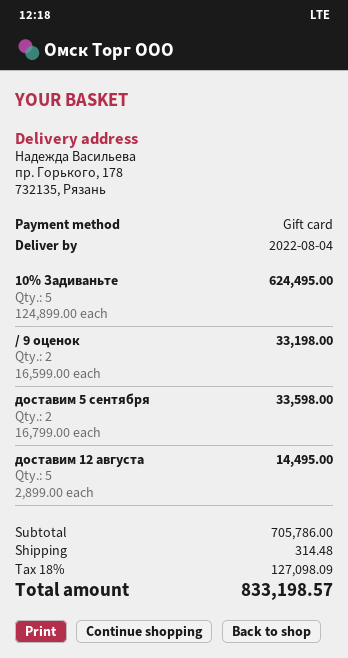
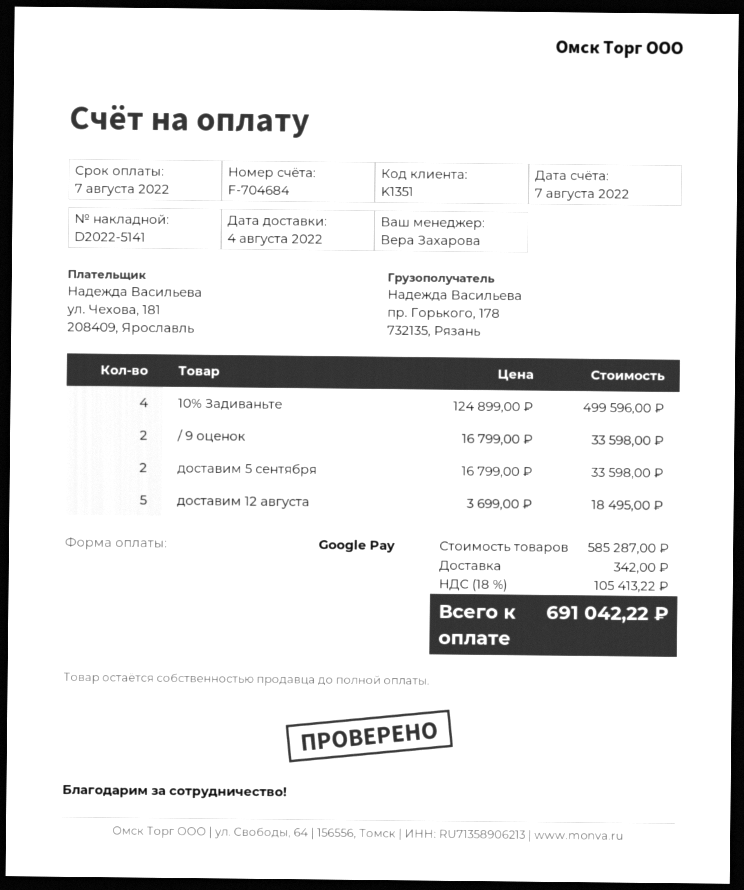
payment method: gift card -> Google Pay
10% Задиваньте: 5 x 124899.00 = 624495.00 -> 4 x 124899.00 = 499596.00
/ 9 оценок: 2 x 16599.00 = 33198.00 -> 2 x 16799.00 = 33598.00
доставим 12 августа: 5 x 2899.00 = 14495.00 -> 5 x 3699.00 = 18495.00
subtotal: 705786.00 -> 585287.00
shipping: 314.48 -> 342.00
tax: 18% = 127098.09 -> 18% = 105413.22
total: 833198.57 -> 691042.22

